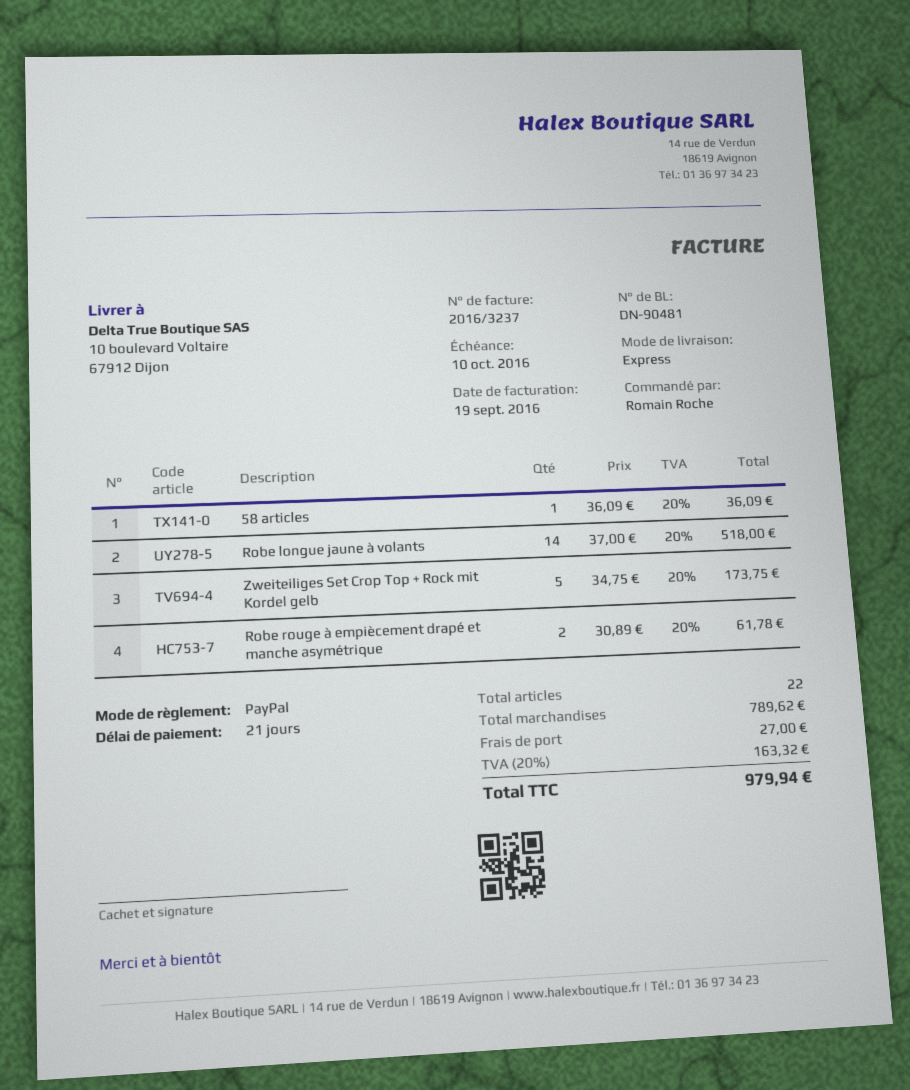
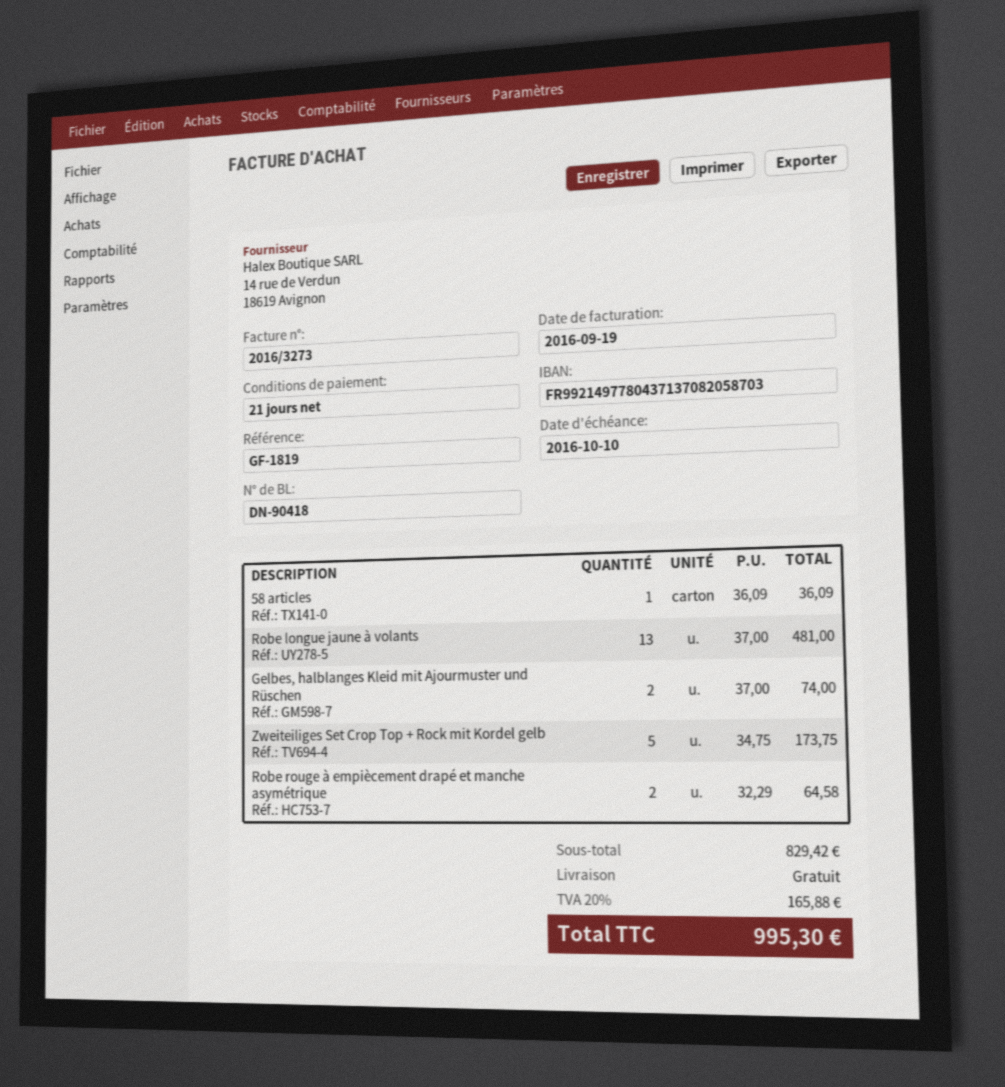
delivery note number: DN-90481 -> DN-90418
invoice number: 2016/3237 -> 2016/3273
Robe longue jaune à volants: 14 x 37.00 = 518.00 -> 13 x 37.00 = 481.00
Robe rouge à empiècement drapé et manche asymétrique: 2 x 30.89 = 61.78 -> 2 x 32.29 = 64.58
Gelbes, halblanges Kleid mit Ajourmuster und Rüschen: none -> 2 x 37.00 = 74.00
subtotal: 789.62 -> 829.42
shipping: 27.00 -> 0.00
tax: 20% = 163.32 -> 20% = 165.88
total: 979.94 -> 995.30

